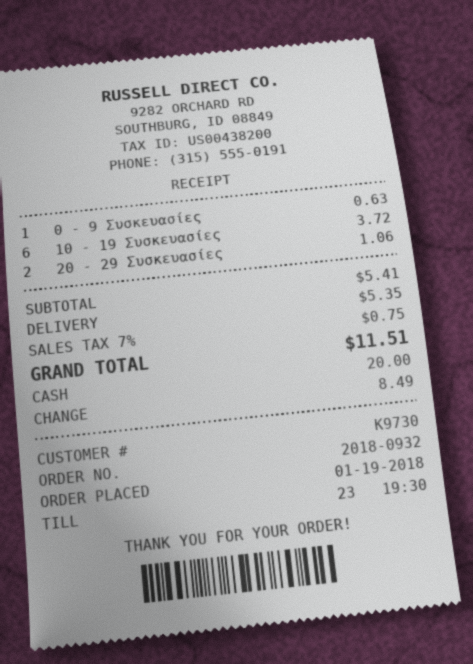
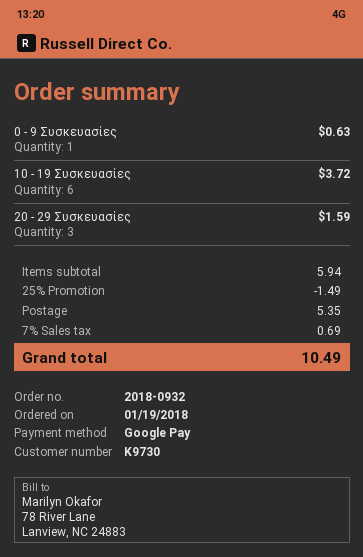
payment method: cash -> Google Pay
20 - 29 Συσκευασίες: 2 for 1.06 -> 3 for 1.59
subtotal: 5.41 -> 5.94
discount: none -> 25% = 1.49
tax: 7% = 0.75 -> 7% = 0.69
total: 11.51 -> 10.49

